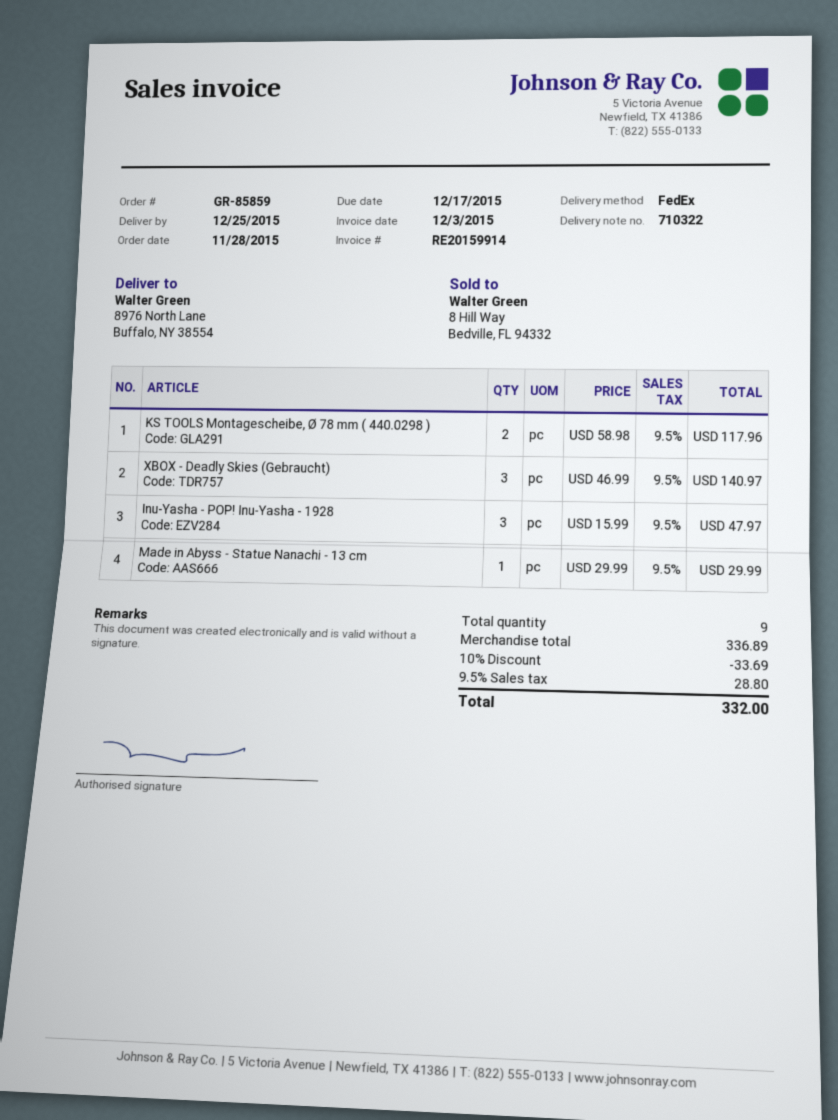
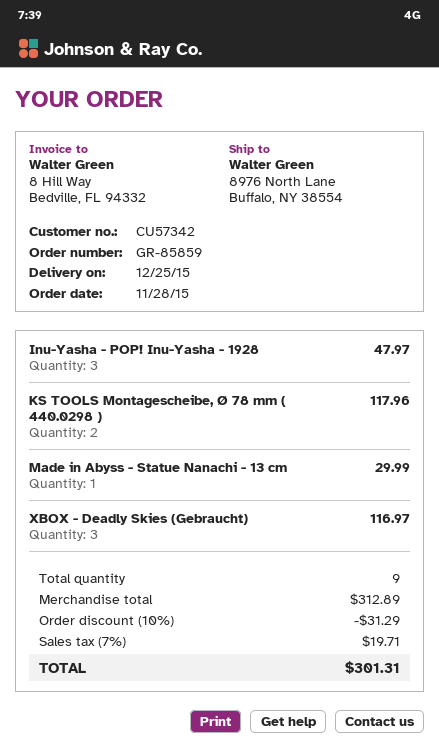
XBOX - Deadly Skies (Gebraucht): 3 for 140.97 -> 3 for 116.97
subtotal: 336.89 -> 312.89
discount: 10% = 33.69 -> 10% = 31.29
tax: 9.5% = 28.80 -> 7% = 19.71
total: 332.00 -> 301.31

